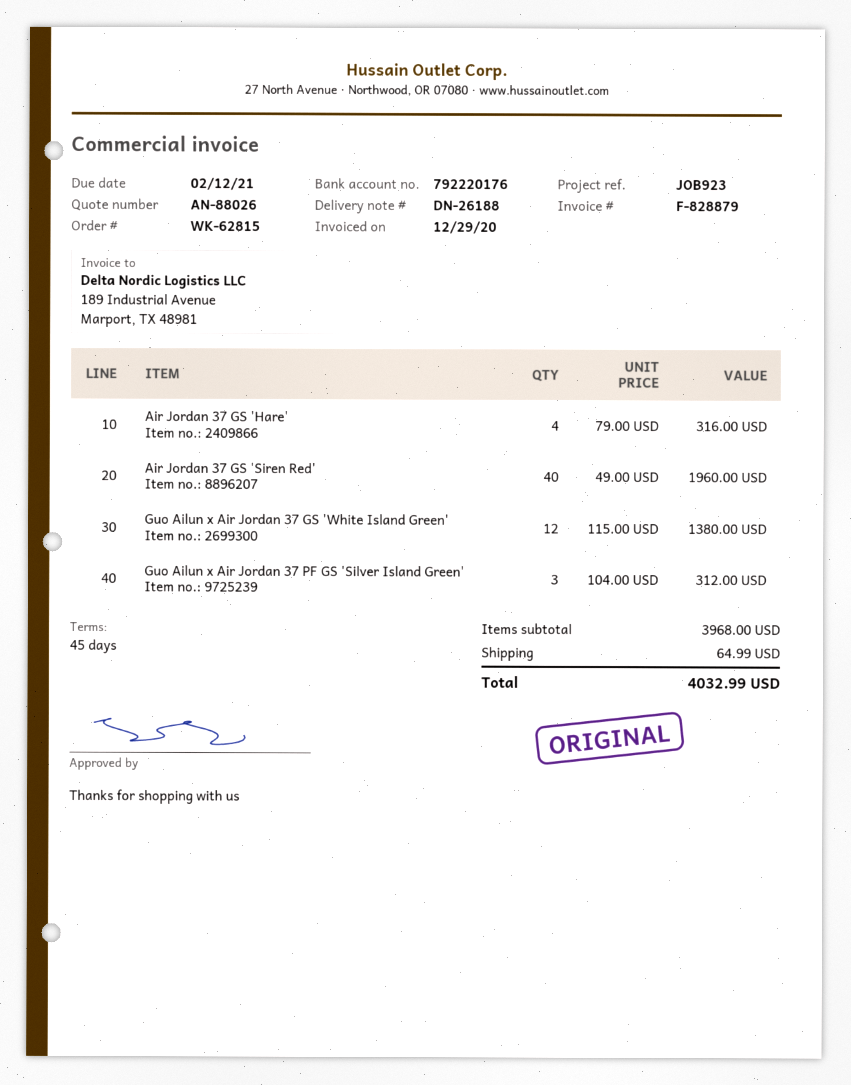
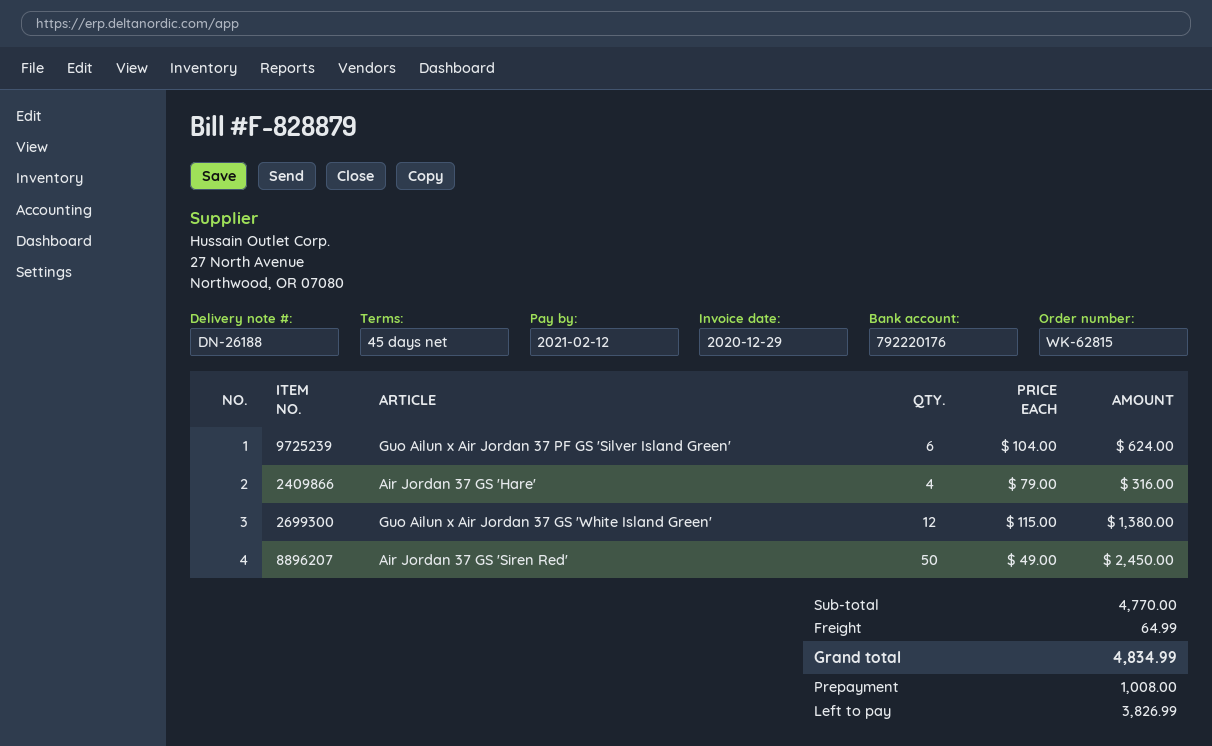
Air Jordan 37 GS 'Siren Red': 40 x 49.00 = 1960.00 -> 50 x 49.00 = 2450.00
Guo Ailun x Air Jordan 37 PF GS 'Silver Island Green': 3 x 104.00 = 312.00 -> 6 x 104.00 = 624.00
subtotal: 3968.00 -> 4770.00
total: 4032.99 -> 4834.99

